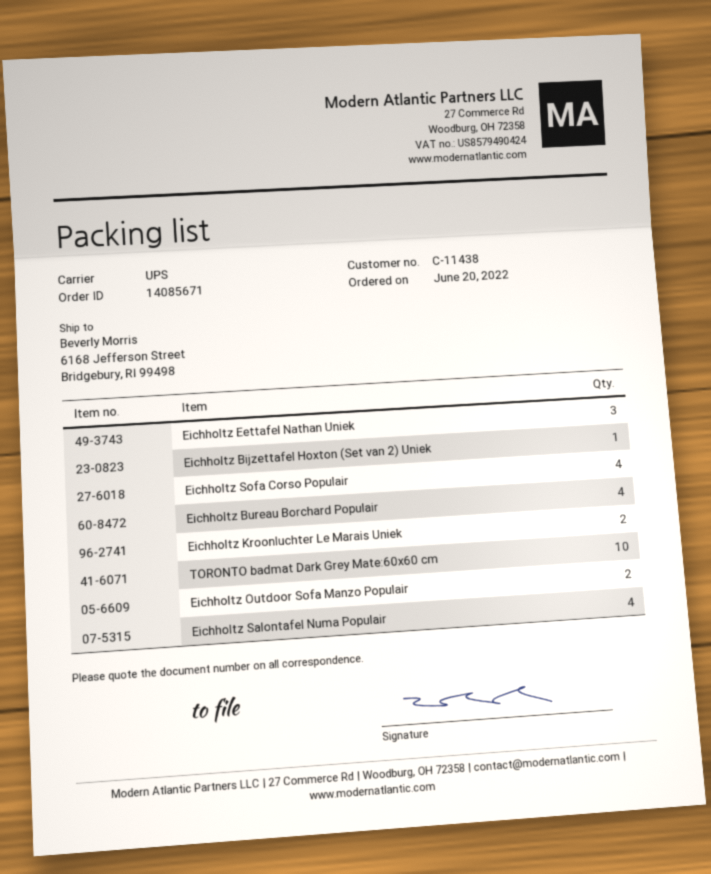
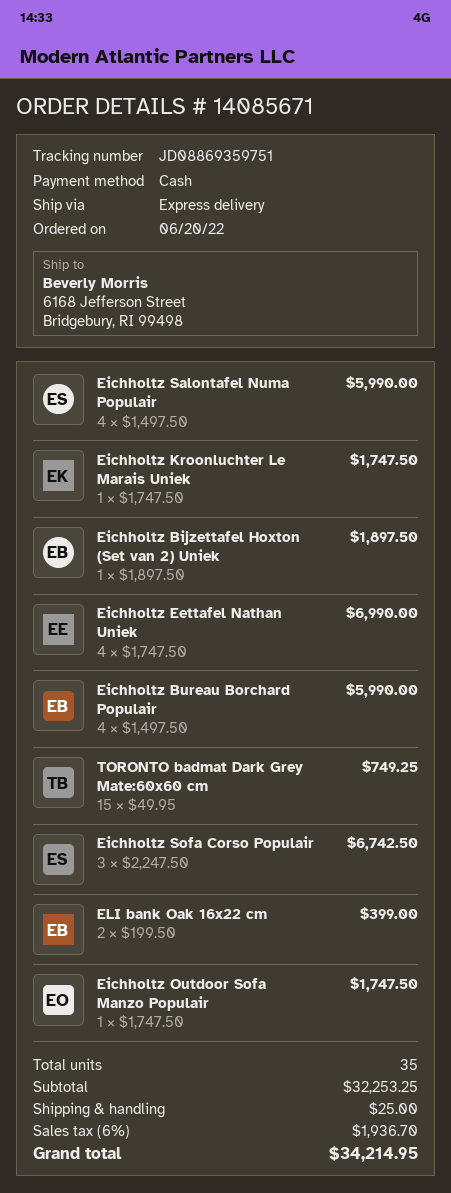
shipping method: UPS -> express
Eichholtz Eettafel Nathan Uniek: 3 -> 4
Eichholtz Sofa Corso Populair: 4 -> 3
Eichholtz Kroonluchter Le Marais Uniek: 2 -> 1
TORONTO badmat Dark Grey Mate:60x60 cm: 10 -> 15
Eichholtz Outdoor Sofa Manzo Populair: 2 -> 1
ELI bank Oak 16x22 cm: none -> 2

